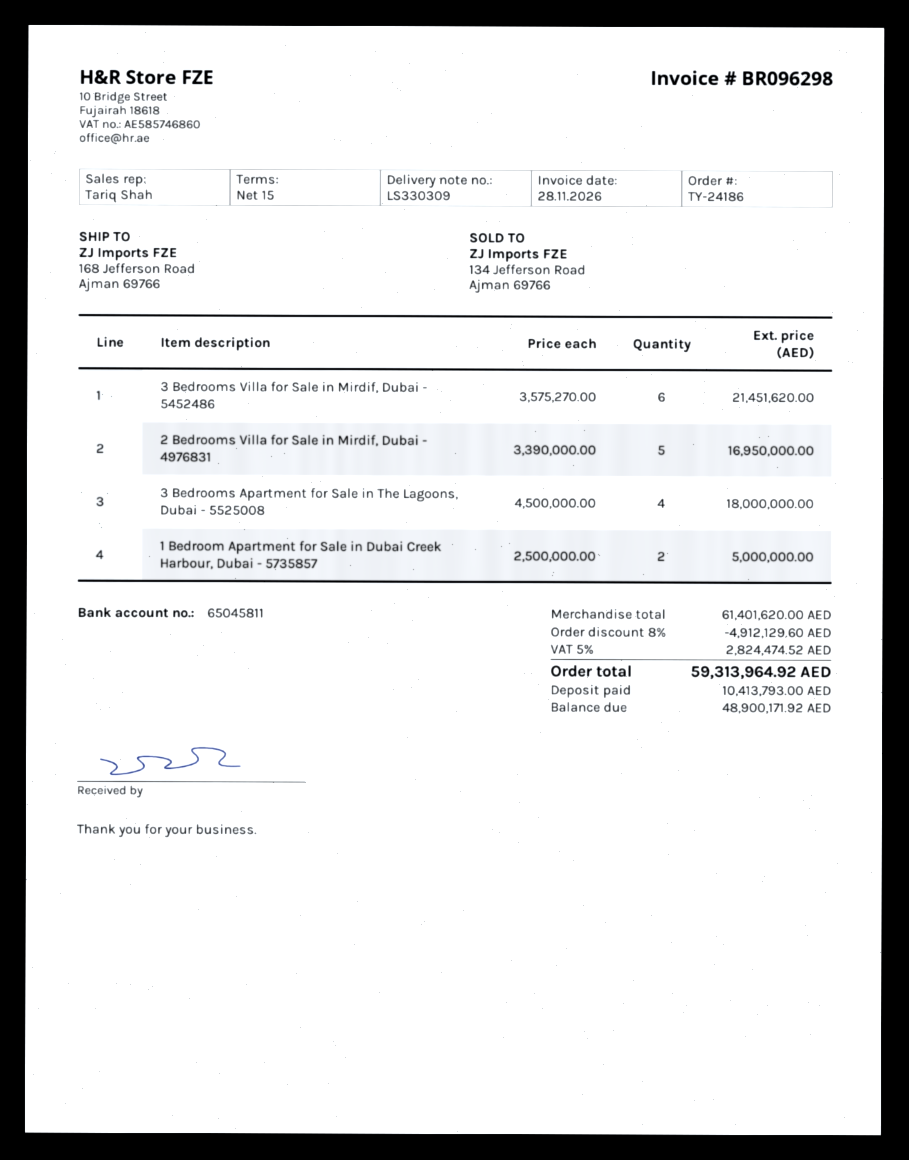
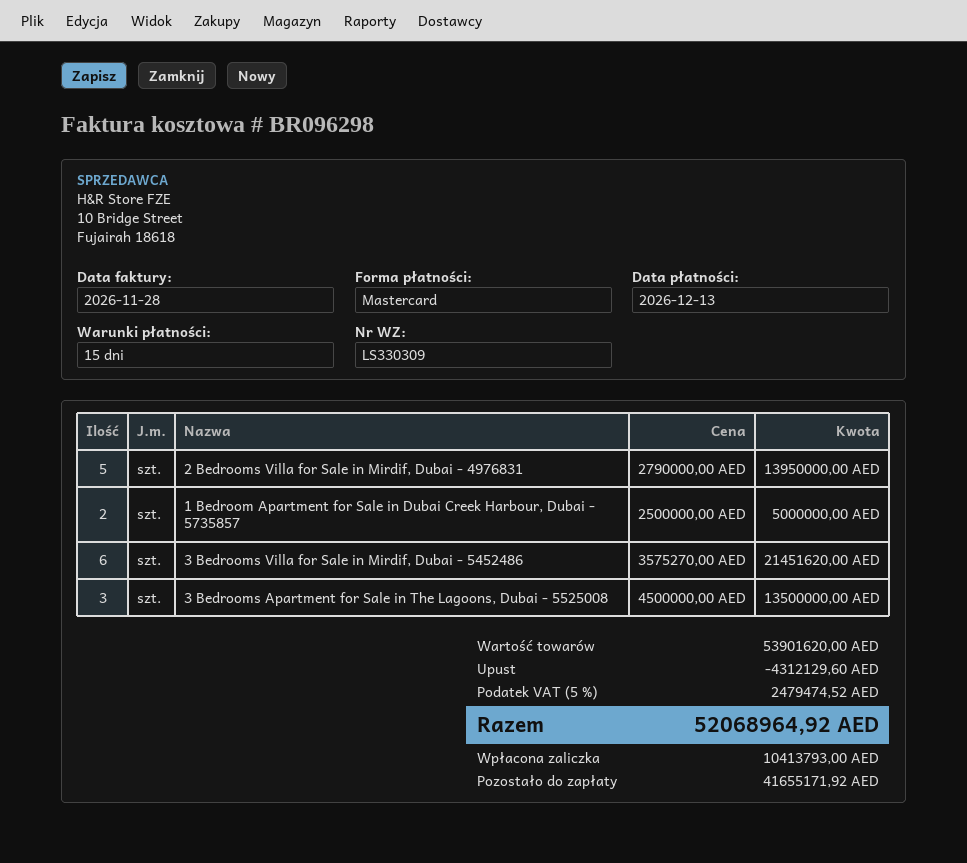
2 Bedrooms Villa for Sale in Mirdif, Dubai - 4976831: 5 x 3390000.00 = 16950000.00 -> 5 x 2790000.00 = 13950000.00
3 Bedrooms Apartment for Sale in The Lagoons, Dubai - 5525008: 4 x 4500000.00 = 18000000.00 -> 3 x 4500000.00 = 13500000.00
subtotal: 61401620.00 -> 53901620.00
discount: 4912129.60 -> 4312129.60
tax: 5% = 2824474.52 -> 5% = 2479474.52
total: 59313964.92 -> 52068964.92
balance: 48900171.92 -> 41655171.92

